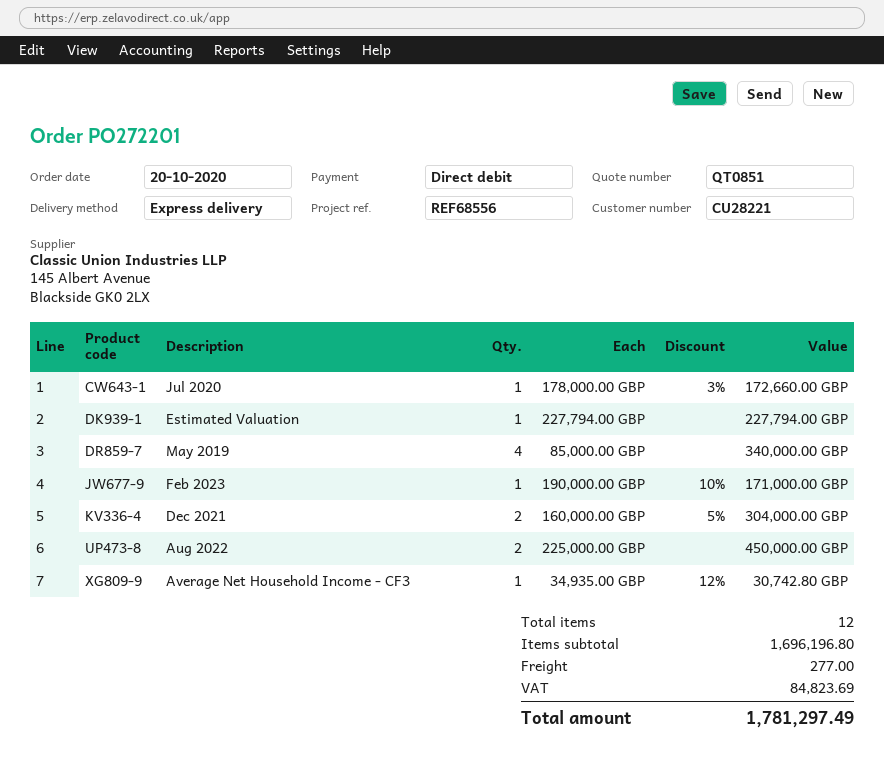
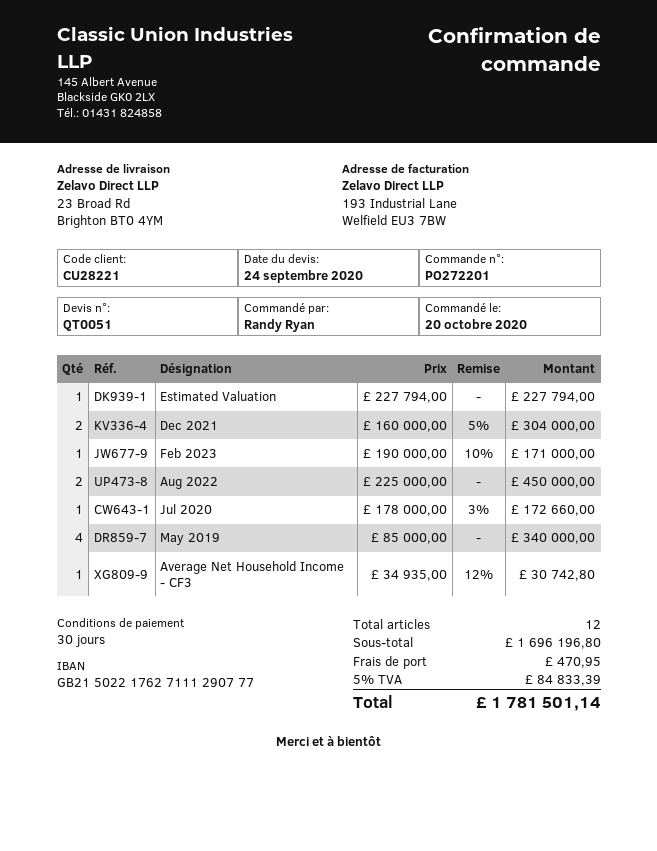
quote number: QT0851 -> QT0051
shipping: 277.00 -> 470.95
tax: 84823.69 -> 84833.39
total: 1781297.49 -> 1781501.14

